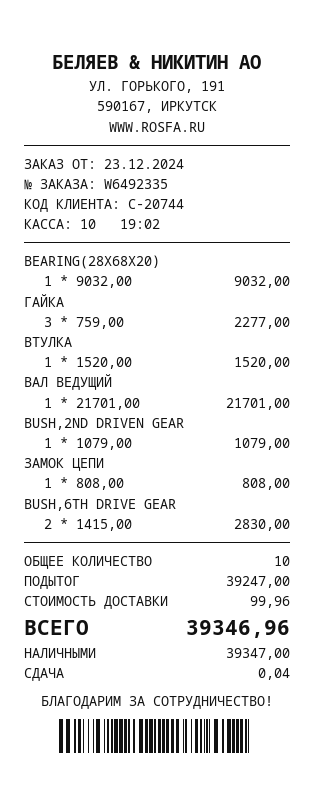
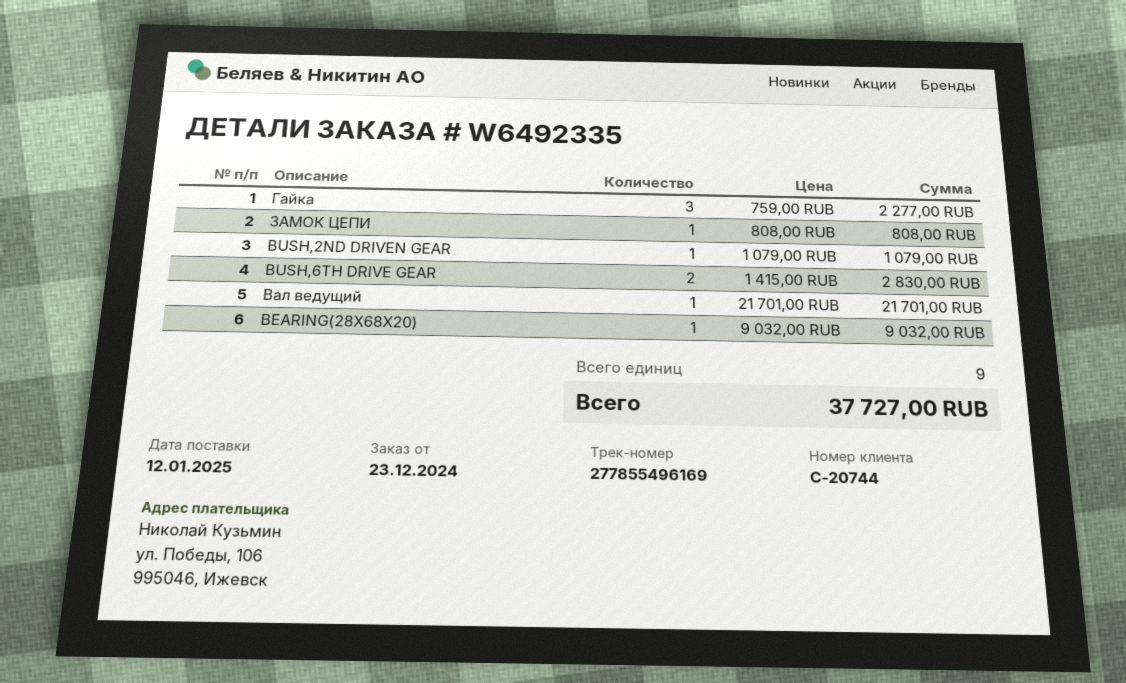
ВТУЛКА: 1 x 1520.00 = 1520.00 -> none
total quantity: 10 -> 9
shipping: 99.96 -> none
total: 39346.96 -> 37727.00

